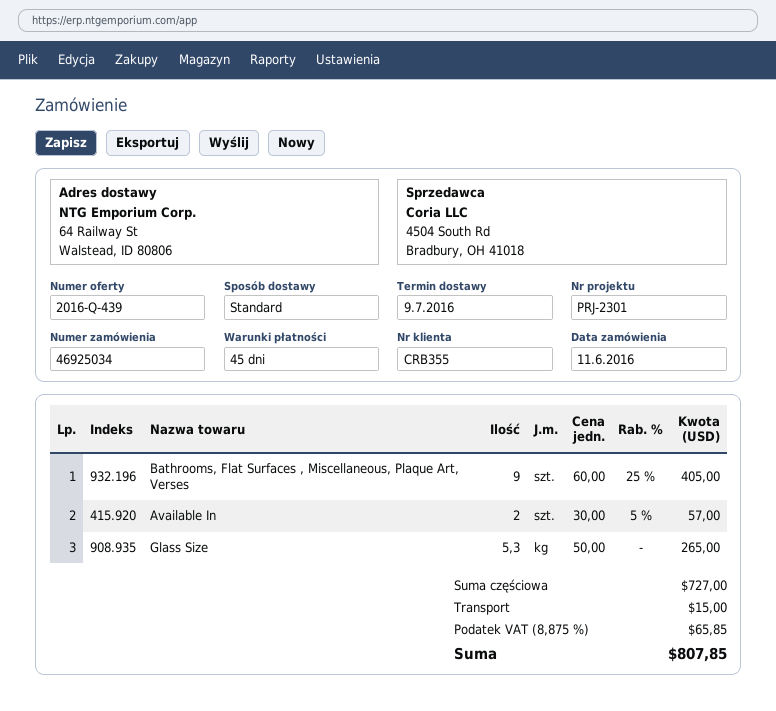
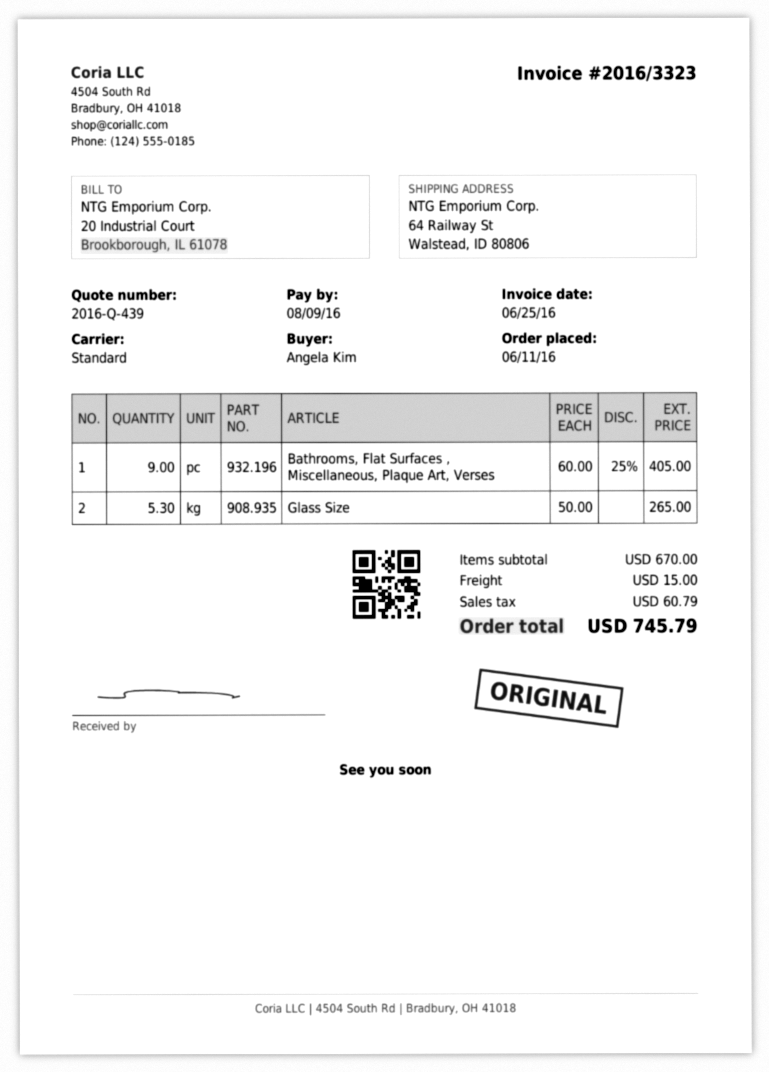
Available In: 2 x 30.00 - 5% = 57.00 -> none
subtotal: 727.00 -> 670.00
tax: 65.85 -> 60.79
total: 807.85 -> 745.79

